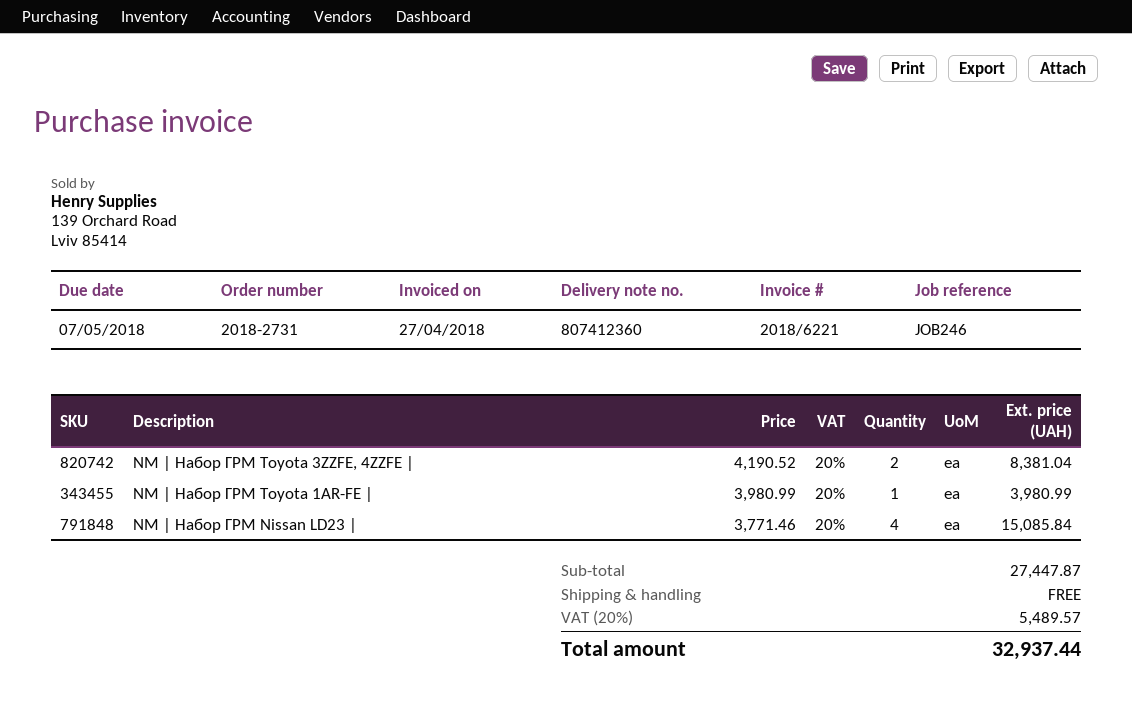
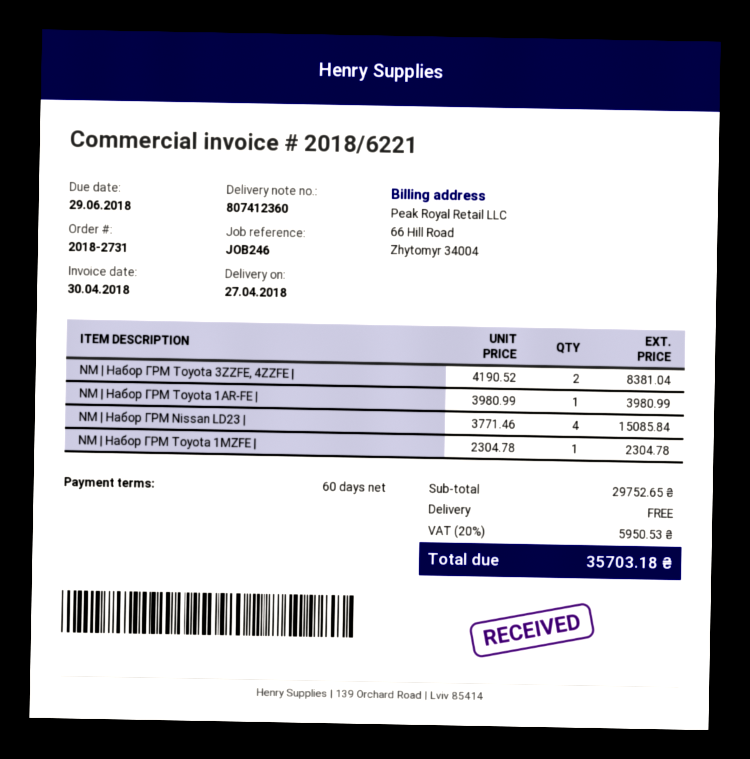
invoice date: 2018-04-27 -> 2018-04-30
due date: 2018-05-07 -> 2018-06-29
NM | Набор ГРМ Toyota 1MZFE |: none -> 1 x 2304.78 = 2304.78
subtotal: 27447.87 -> 29752.65
tax: 20% = 5489.57 -> 20% = 5950.53
total: 32937.44 -> 35703.18

